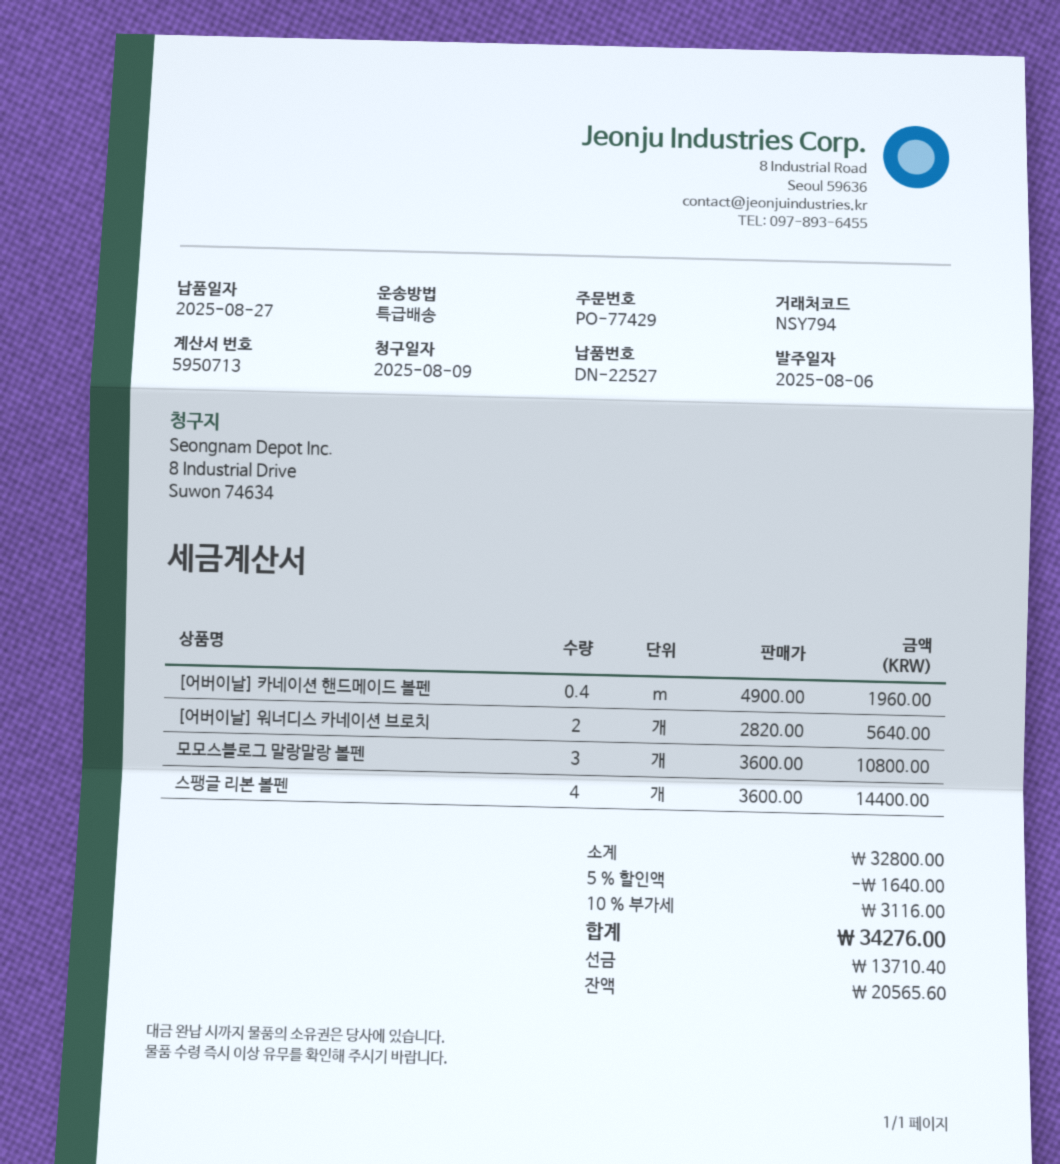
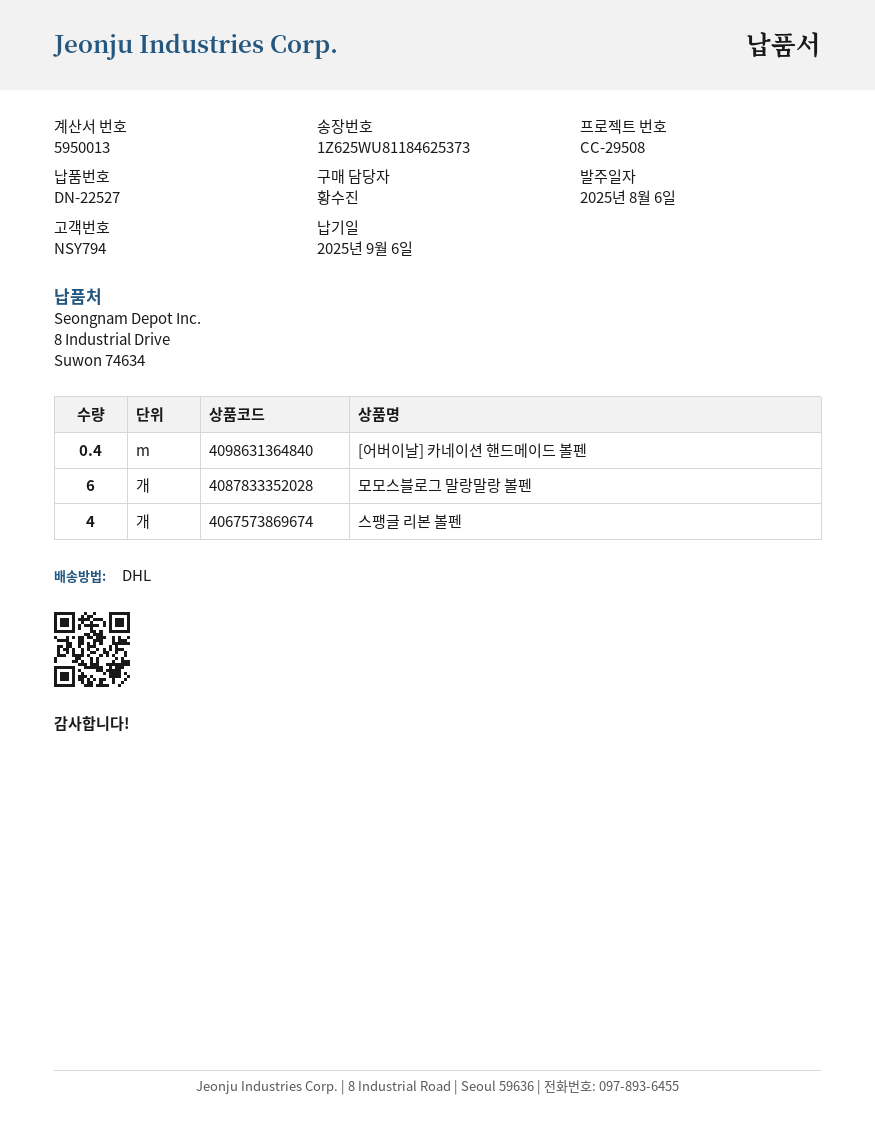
delivery date: 2025-08-27 -> 2025-09-06
invoice number: 5950713 -> 5950013
shipping method: express -> DHL
[어버이날] 워너디스 카네이션 브로치: 2 -> none
모모스블로그 말랑말랑 볼펜: 3 -> 6

